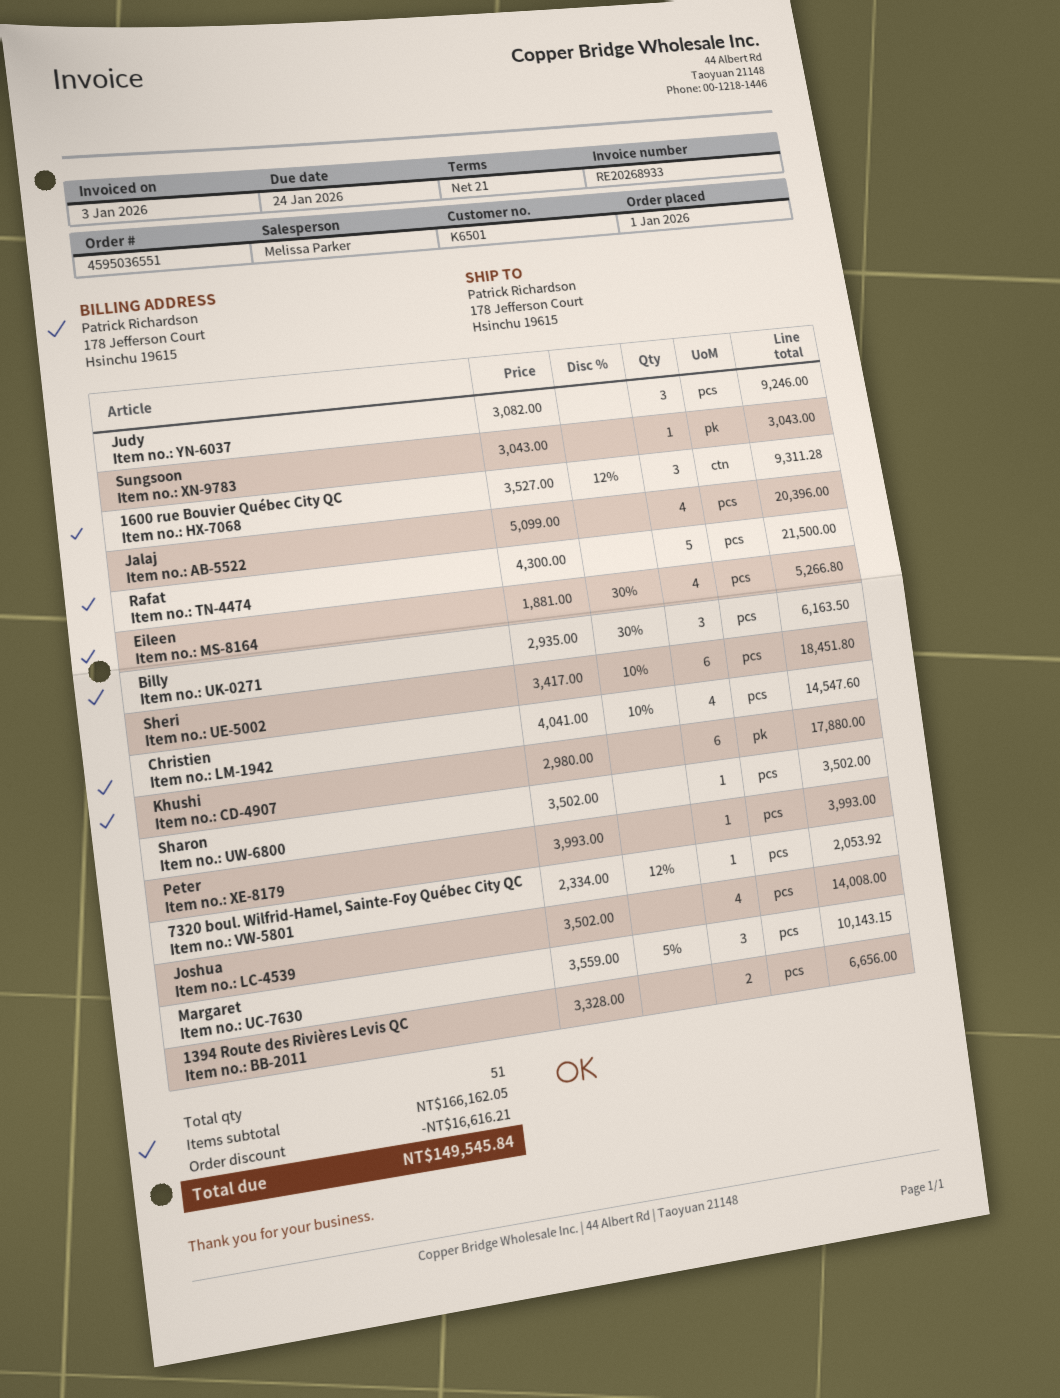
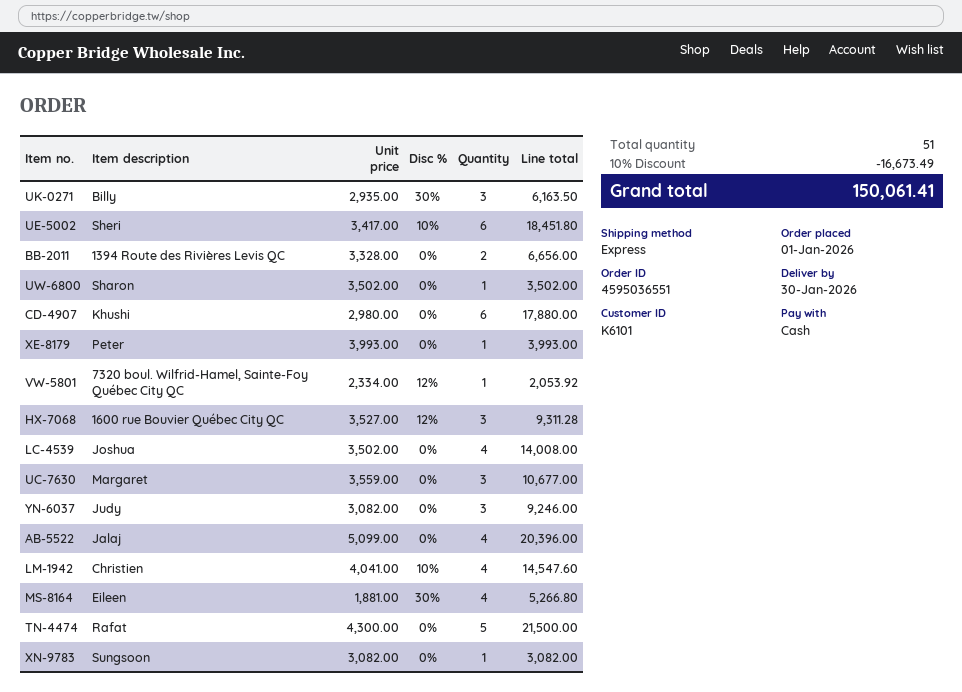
customer number: K6501 -> K6101
Sungsoon: 1 x 3043.00 = 3043.00 -> 1 x 3082.00 = 3082.00
Margaret: 3 x 3559.00 - 5% = 10143.15 -> 3 x 3559.00 = 10677.00
discount: 16616.21 -> 16673.49
total: 149545.84 -> 150061.41

